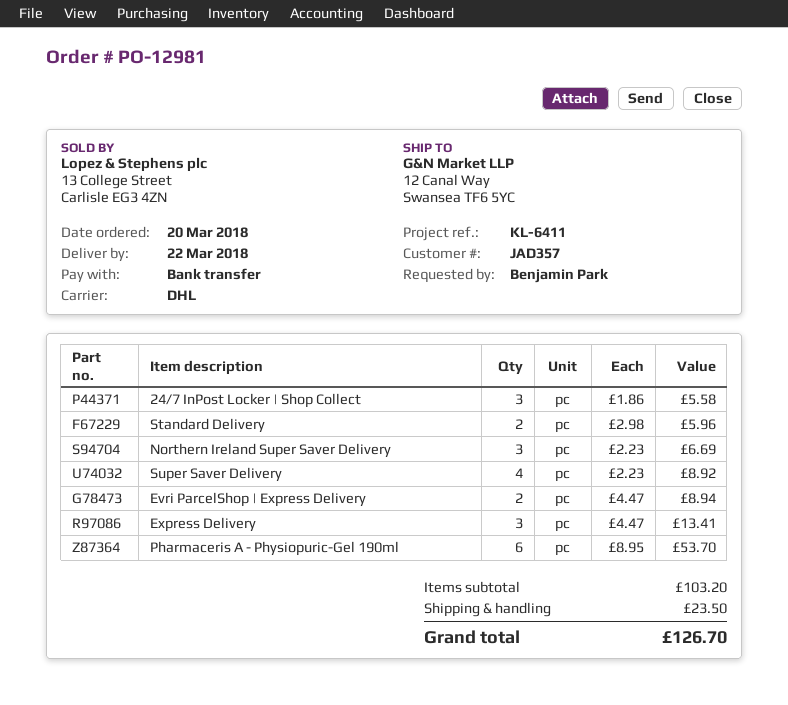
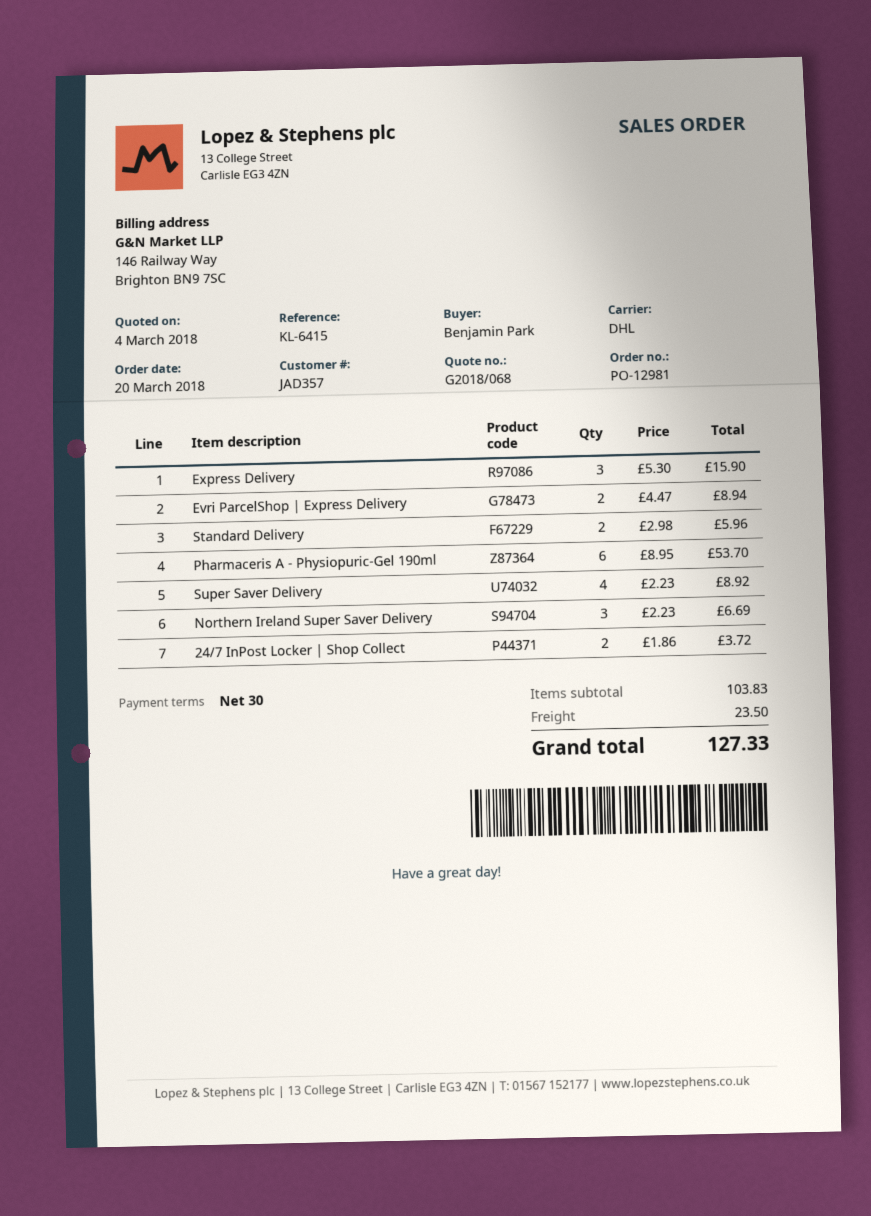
reference: KL-6411 -> KL-6415
24/7 InPost Locker | Shop Collect: 3 x 1.86 = 5.58 -> 2 x 1.86 = 3.72
Express Delivery: 3 x 4.47 = 13.41 -> 3 x 5.30 = 15.90
subtotal: 103.20 -> 103.83
total: 126.70 -> 127.33

